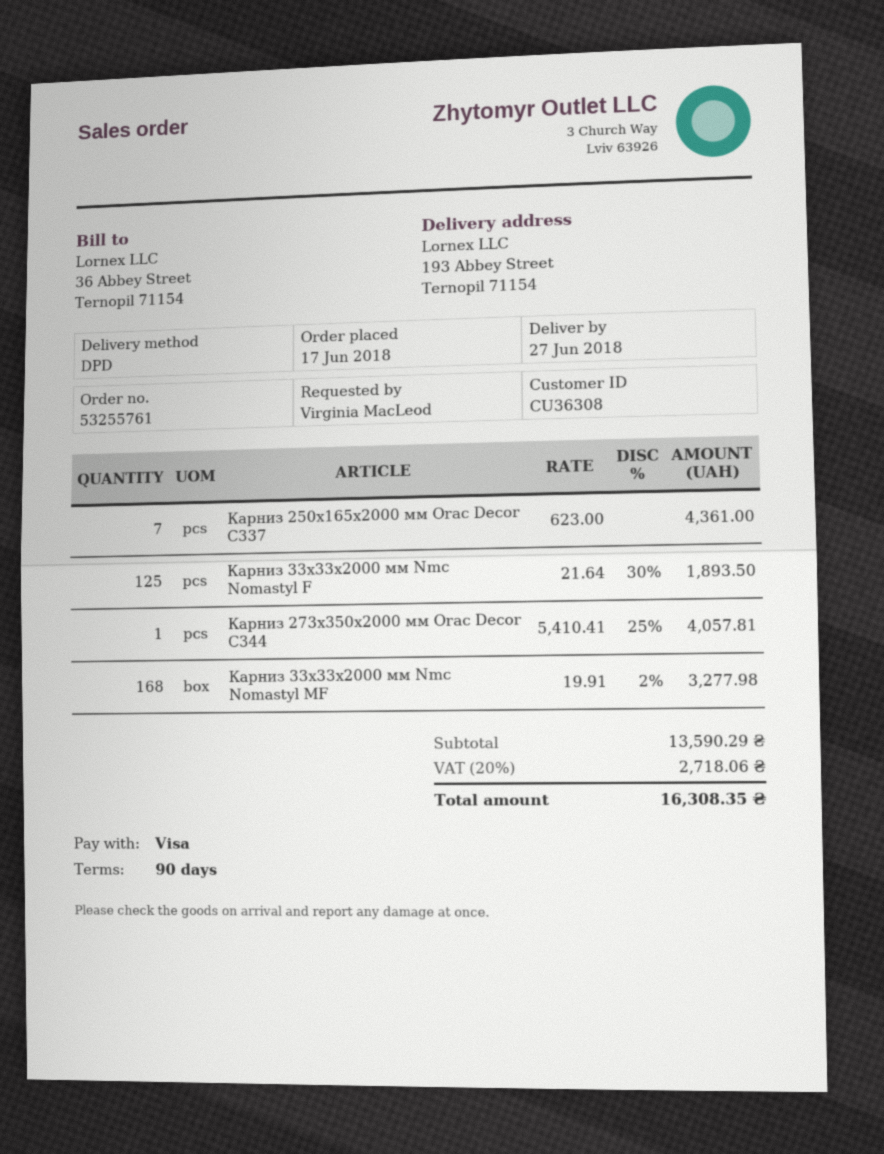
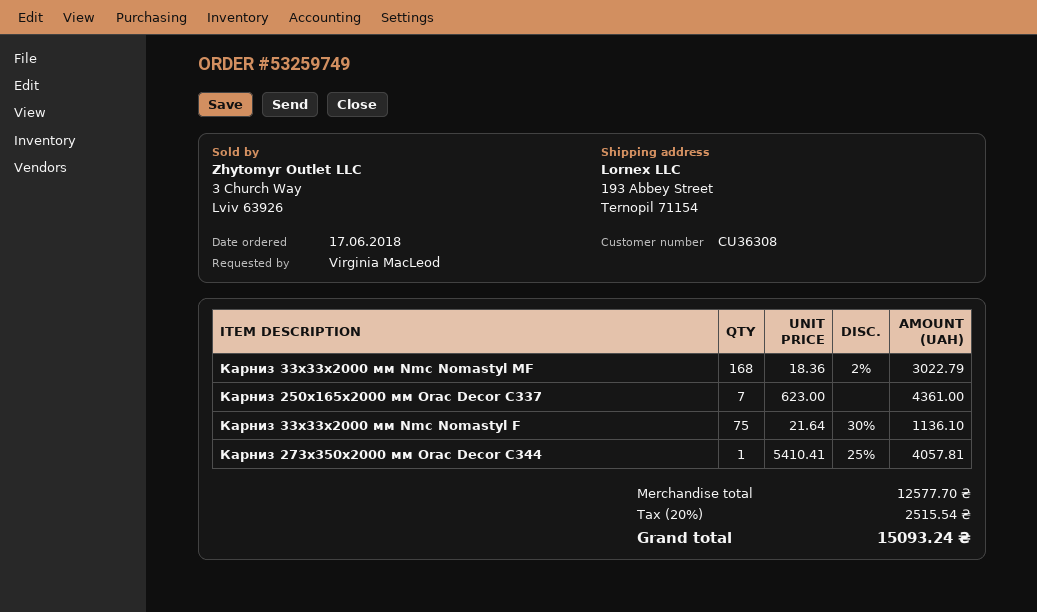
order number: 53255761 -> 53259749
Карниз 33x33x2000 мм Nmc Nomastyl F: 125 x 21.64 - 30% = 1893.50 -> 75 x 21.64 - 30% = 1136.10
Карниз 33x33x2000 мм Nmc Nomastyl MF: 168 x 19.91 - 2% = 3277.98 -> 168 x 18.36 - 2% = 3022.79
subtotal: 13590.29 -> 12577.70
tax: 20% = 2718.06 -> 20% = 2515.54
total: 16308.35 -> 15093.24

